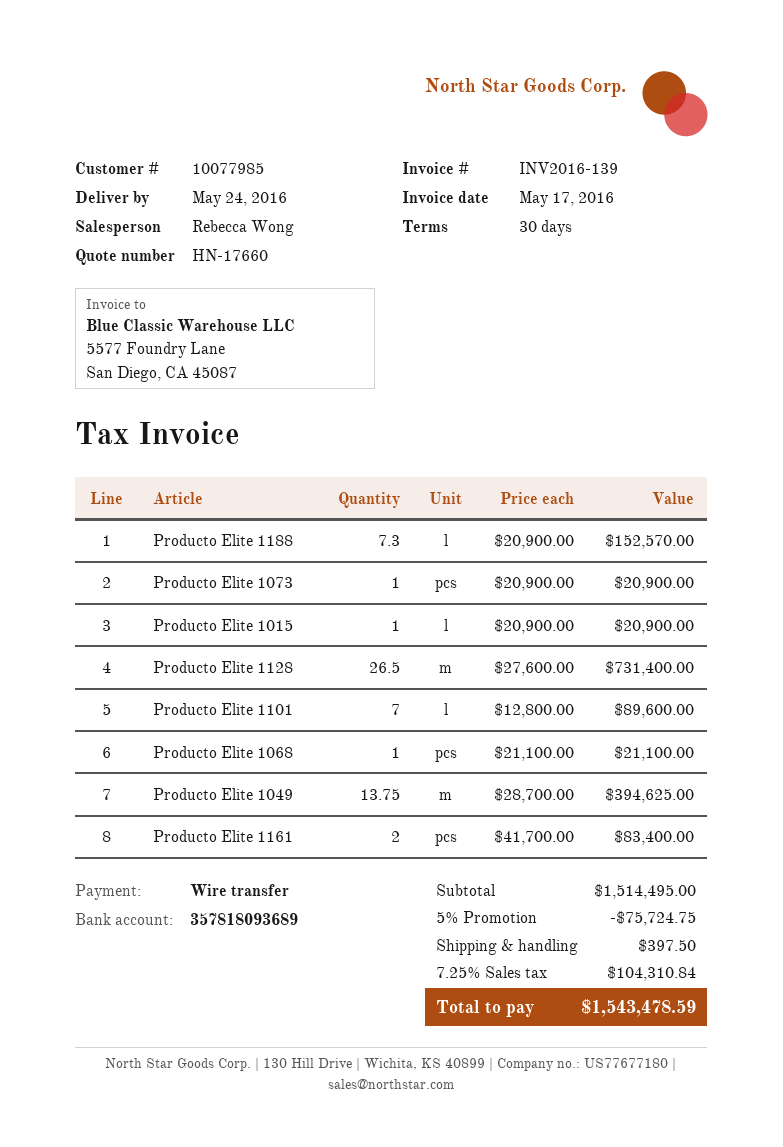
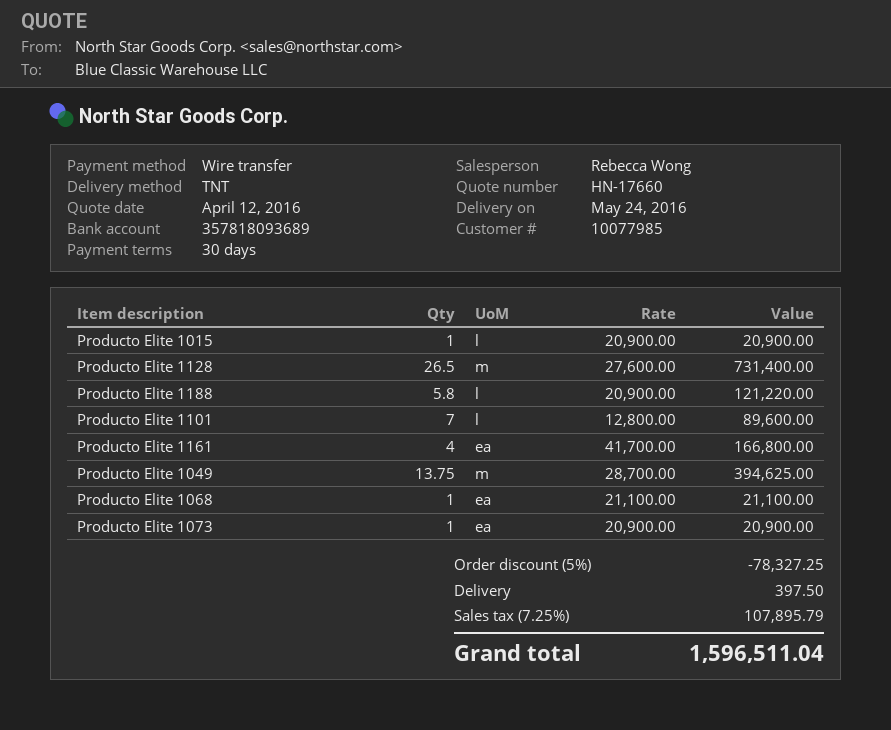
Producto Elite 1188: 7.3 x 20900.00 = 152570.00 -> 5.8 x 20900.00 = 121220.00
Producto Elite 1161: 2 x 41700.00 = 83400.00 -> 4 x 41700.00 = 166800.00
discount: 5% = 75724.75 -> 5% = 78327.25
tax: 7.25% = 104310.84 -> 7.25% = 107895.79
total: 1543478.59 -> 1596511.04

